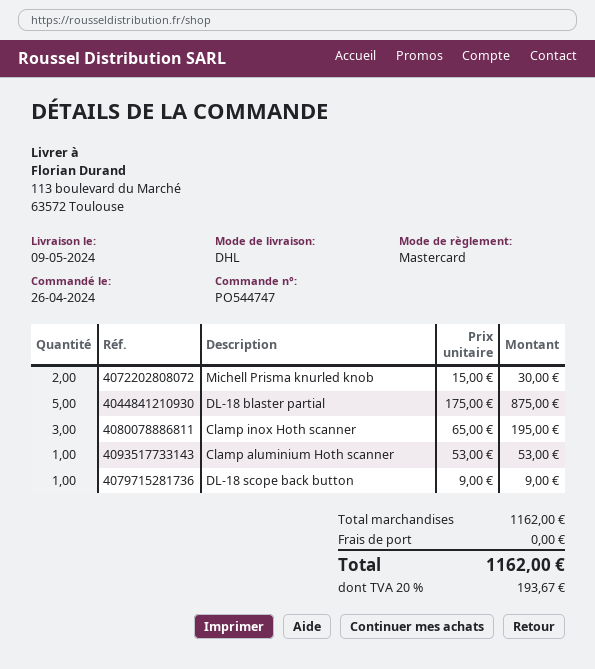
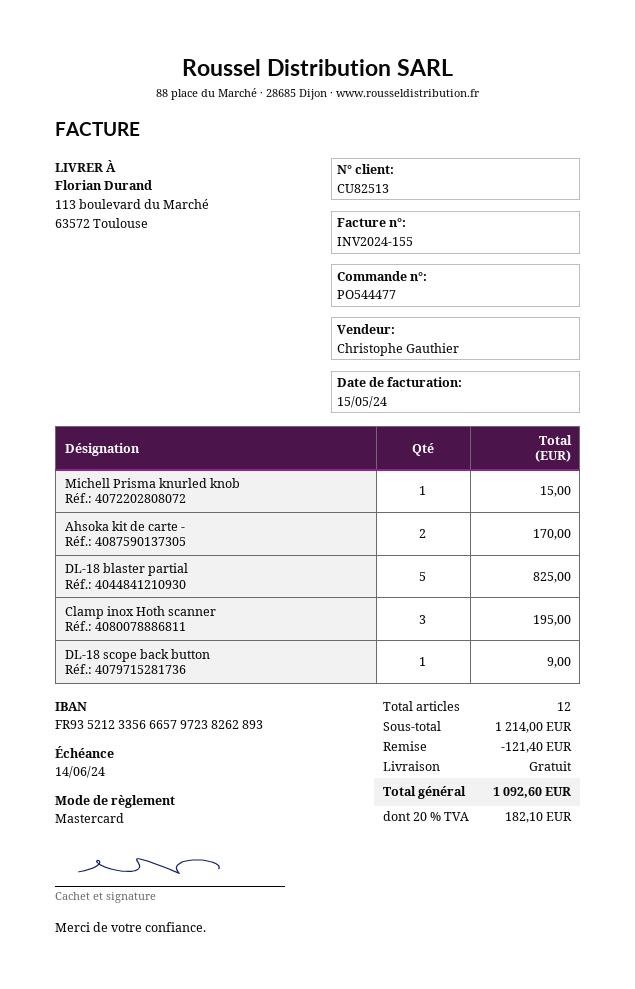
order number: PO544747 -> PO544477
Michell Prisma knurled knob: 2 for 30.00 -> 1 for 15.00
DL-18 blaster partial: 5 for 875.00 -> 5 for 825.00
Clamp aluminium Hoth scanner: 1 for 53.00 -> none
Ahsoka kit de carte -: none -> 2 for 170.00
subtotal: 1162.00 -> 1214.00
discount: none -> 121.40
tax: 20% = 193.67 -> 20% = 182.10
total: 1162.00 -> 1092.60

